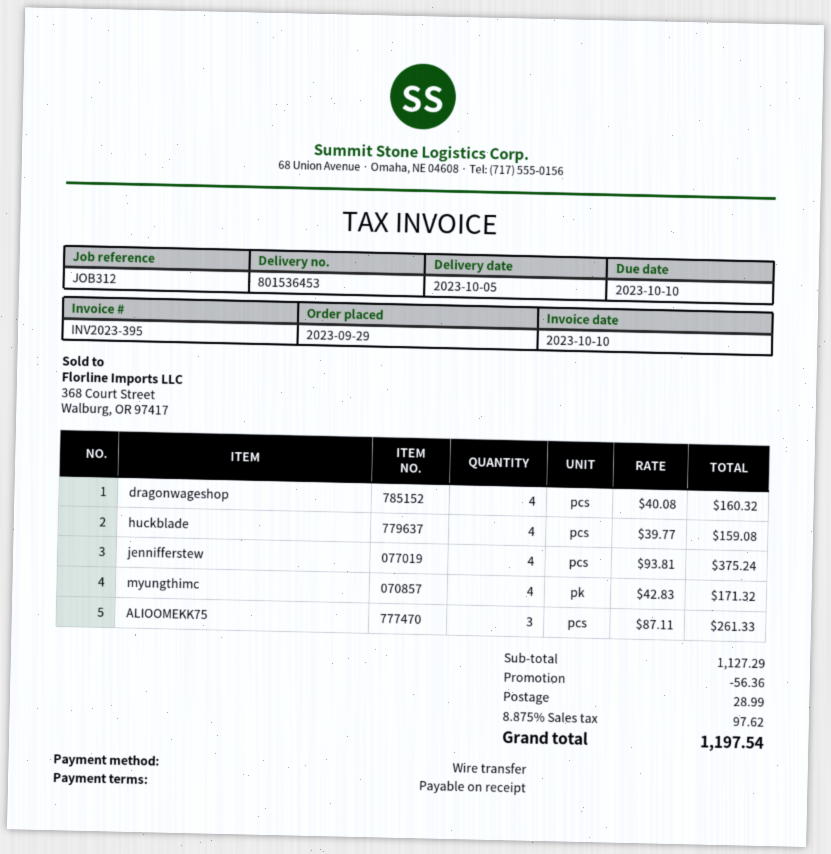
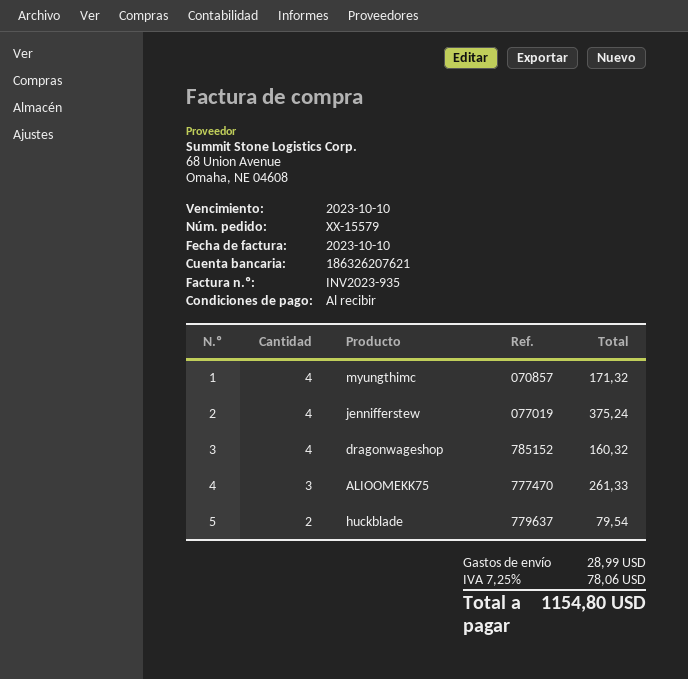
invoice number: INV2023-395 -> INV2023-935
huckblade: 4 for 159.08 -> 2 for 79.54
discount: 56.36 -> none
tax: 8.875% = 97.62 -> 7.25% = 78.06
total: 1197.54 -> 1154.80

